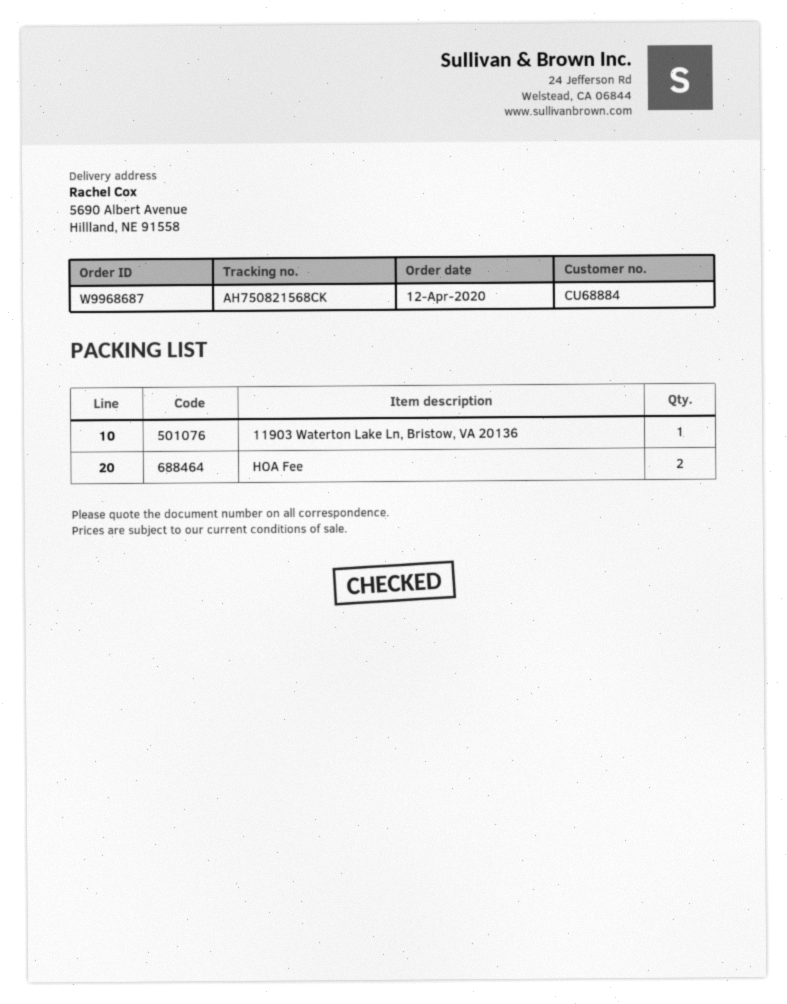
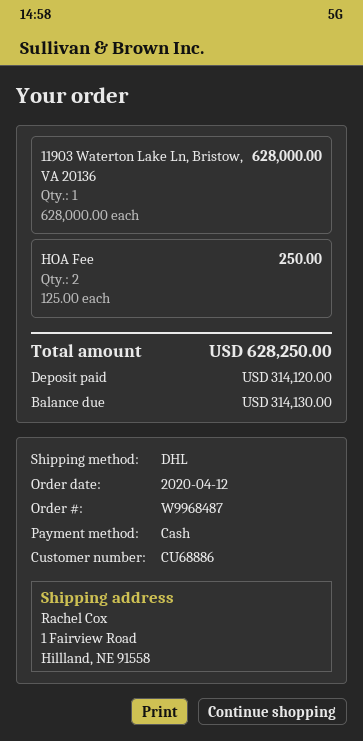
order number: W9968687 -> W9968487
customer number: CU68884 -> CU68886
ship to: 5690 Albert Avenue, Hillland, NE 91558 -> 1 Fairview Road, Hillland, NE 91558

